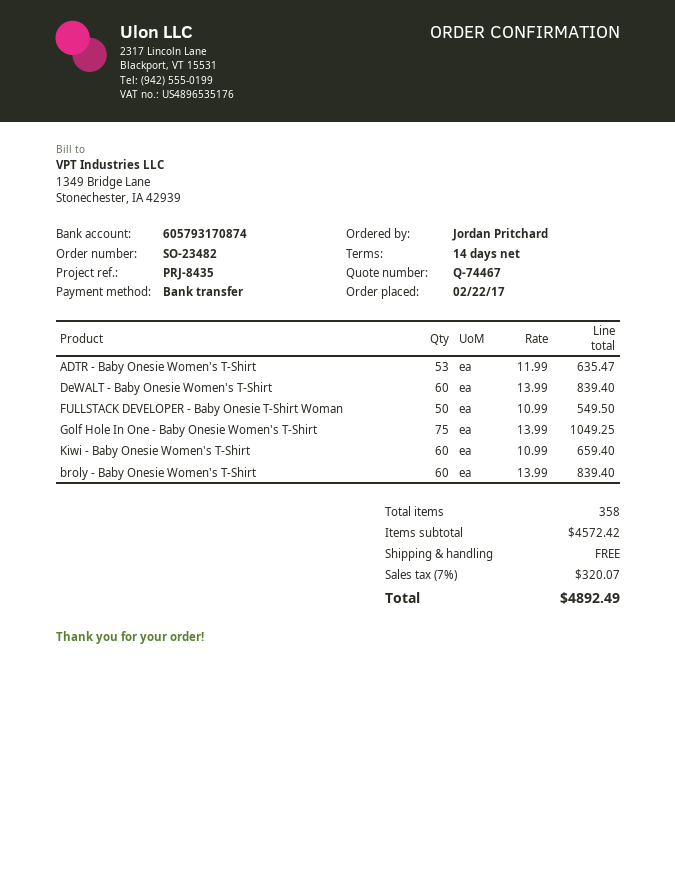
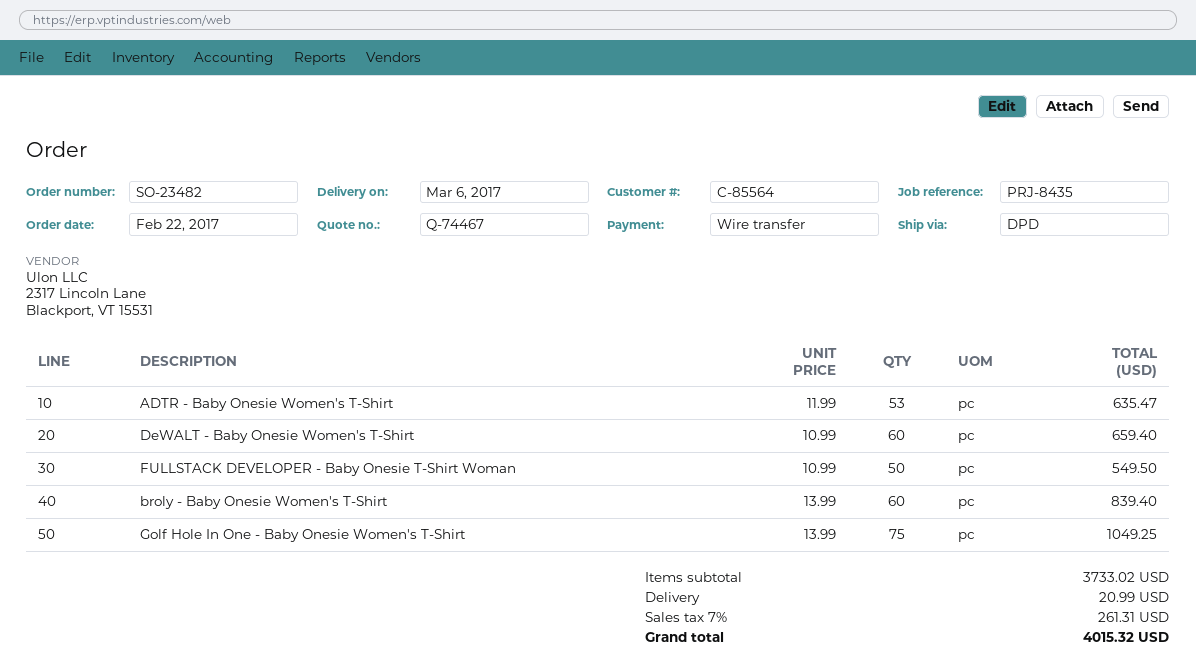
DeWALT - Baby Onesie Women's T-Shirt: 60 x 13.99 = 839.40 -> 60 x 10.99 = 659.40
Kiwi - Baby Onesie Women's T-Shirt: 60 x 10.99 = 659.40 -> none
subtotal: 4572.42 -> 3733.02
shipping: 0.00 -> 20.99
tax: 7% = 320.07 -> 7% = 261.31
total: 4892.49 -> 4015.32

